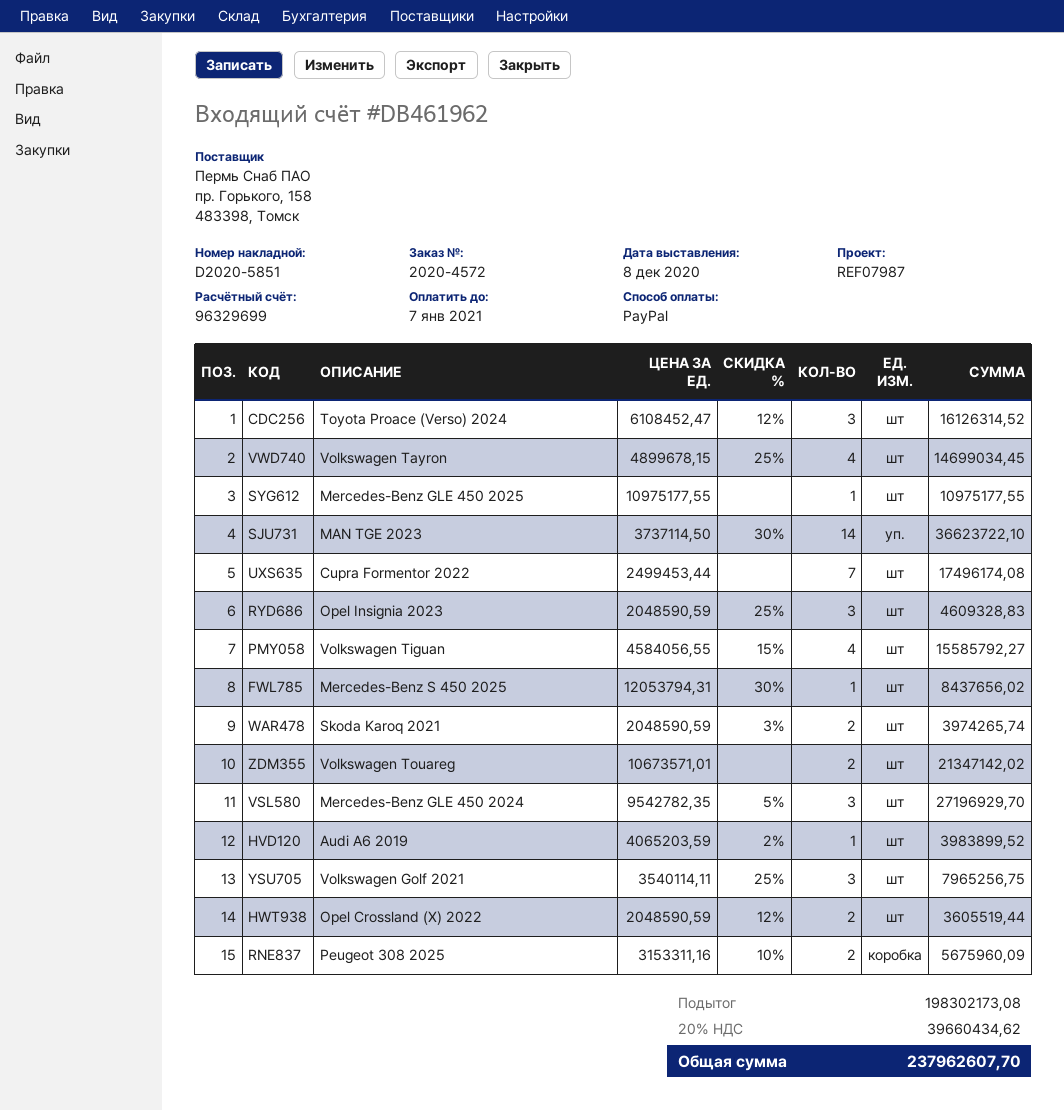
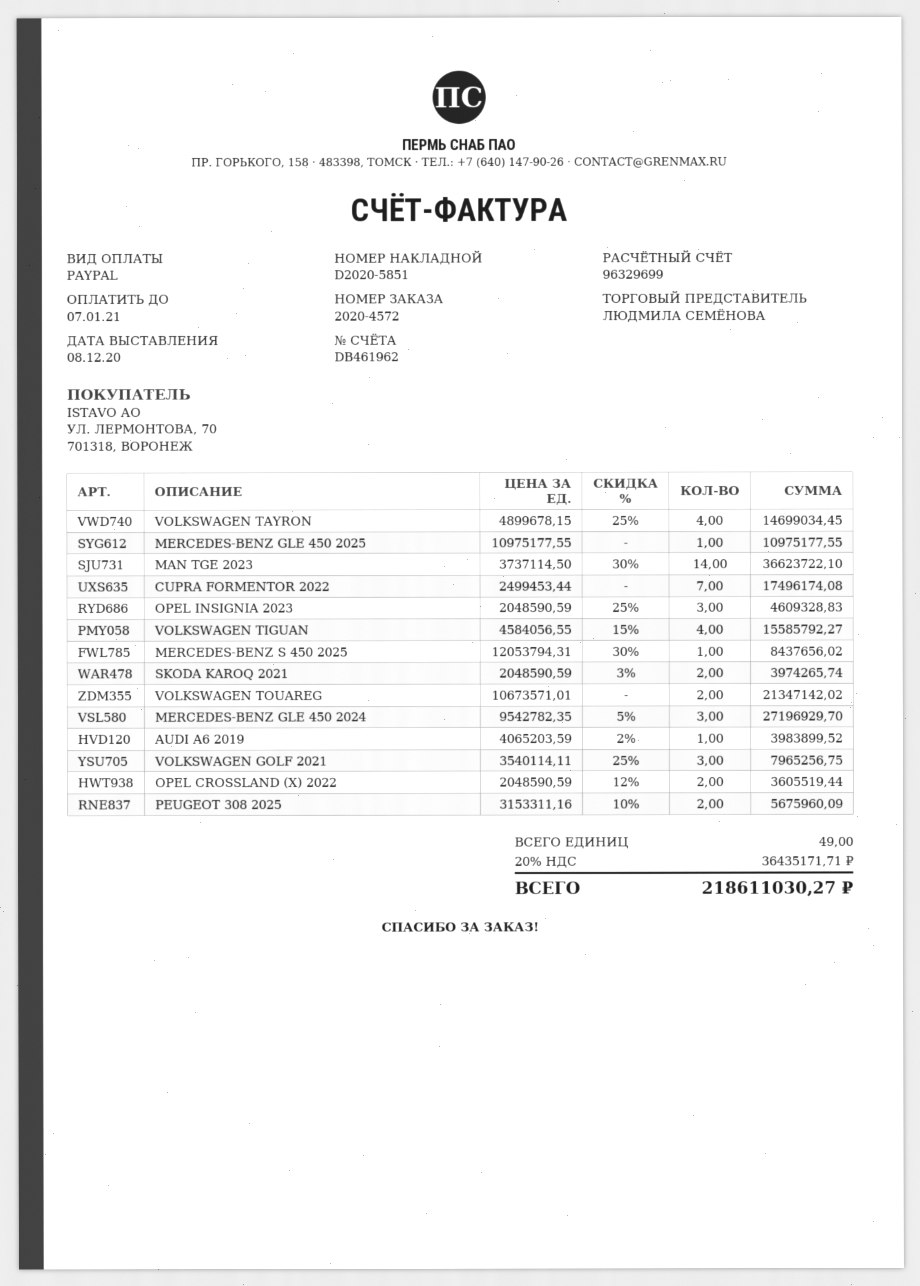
Toyota Proace (Verso) 2024: 3 x 6108452.47 - 12% = 16126314.52 -> none
tax: 20% = 39660434.62 -> 20% = 36435171.71
total: 237962607.70 -> 218611030.27

